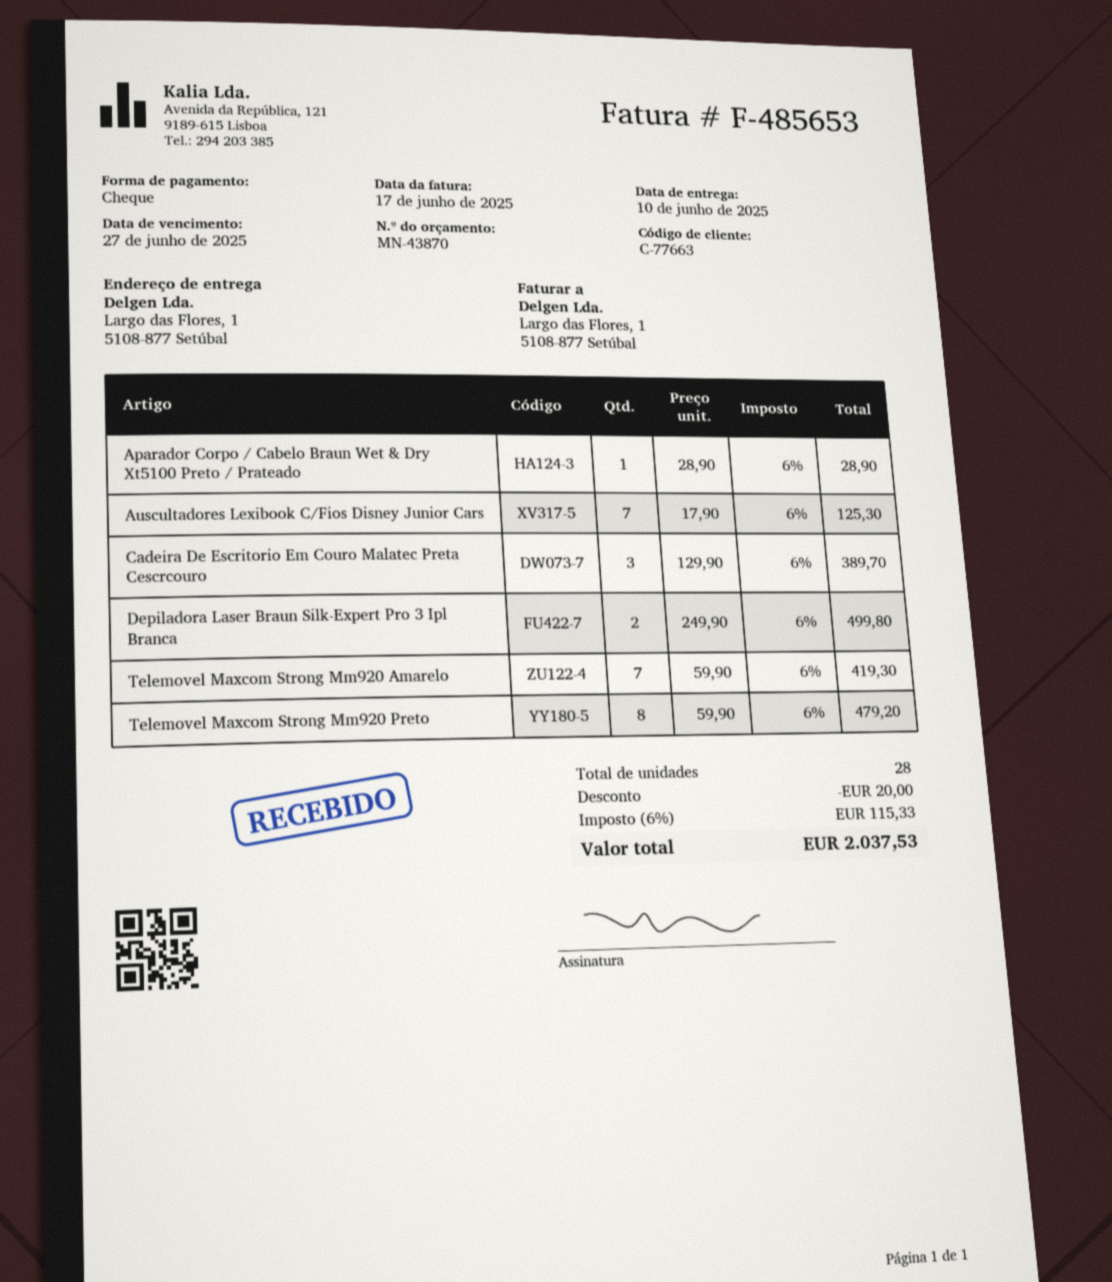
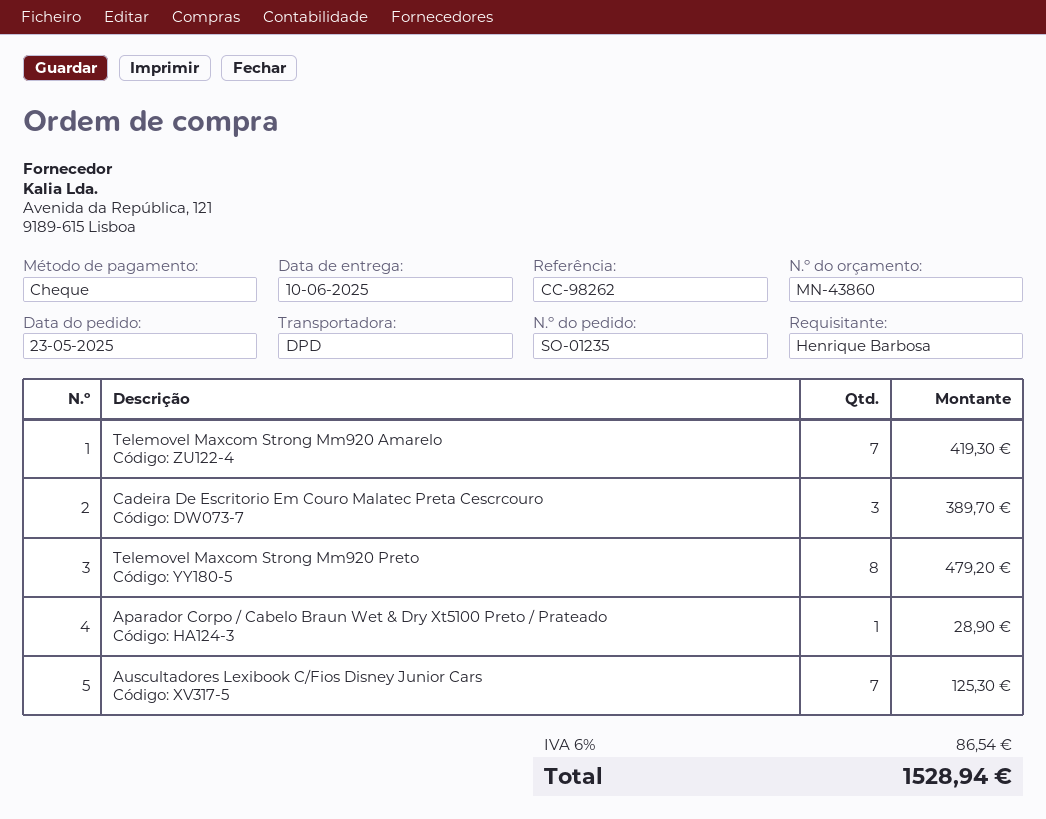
quote number: MN-43870 -> MN-43860
Depiladora Laser Braun Silk-Expert Pro 3 Ipl Branca: 2 for 499.80 -> none
discount: 20.00 -> none
tax: 6% = 115.33 -> 6% = 86.54
total: 2037.53 -> 1528.94

